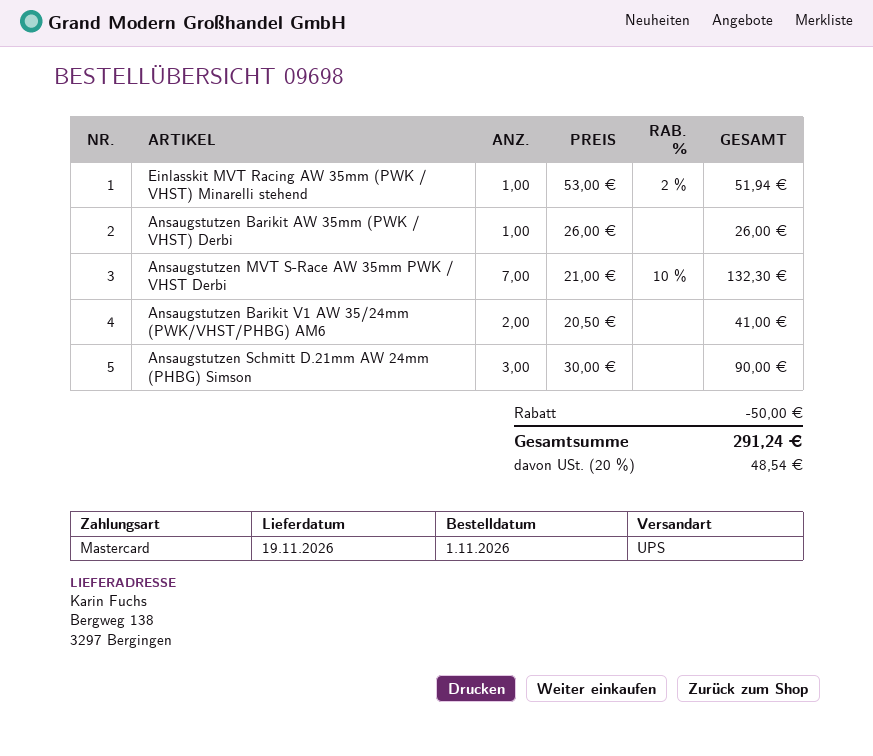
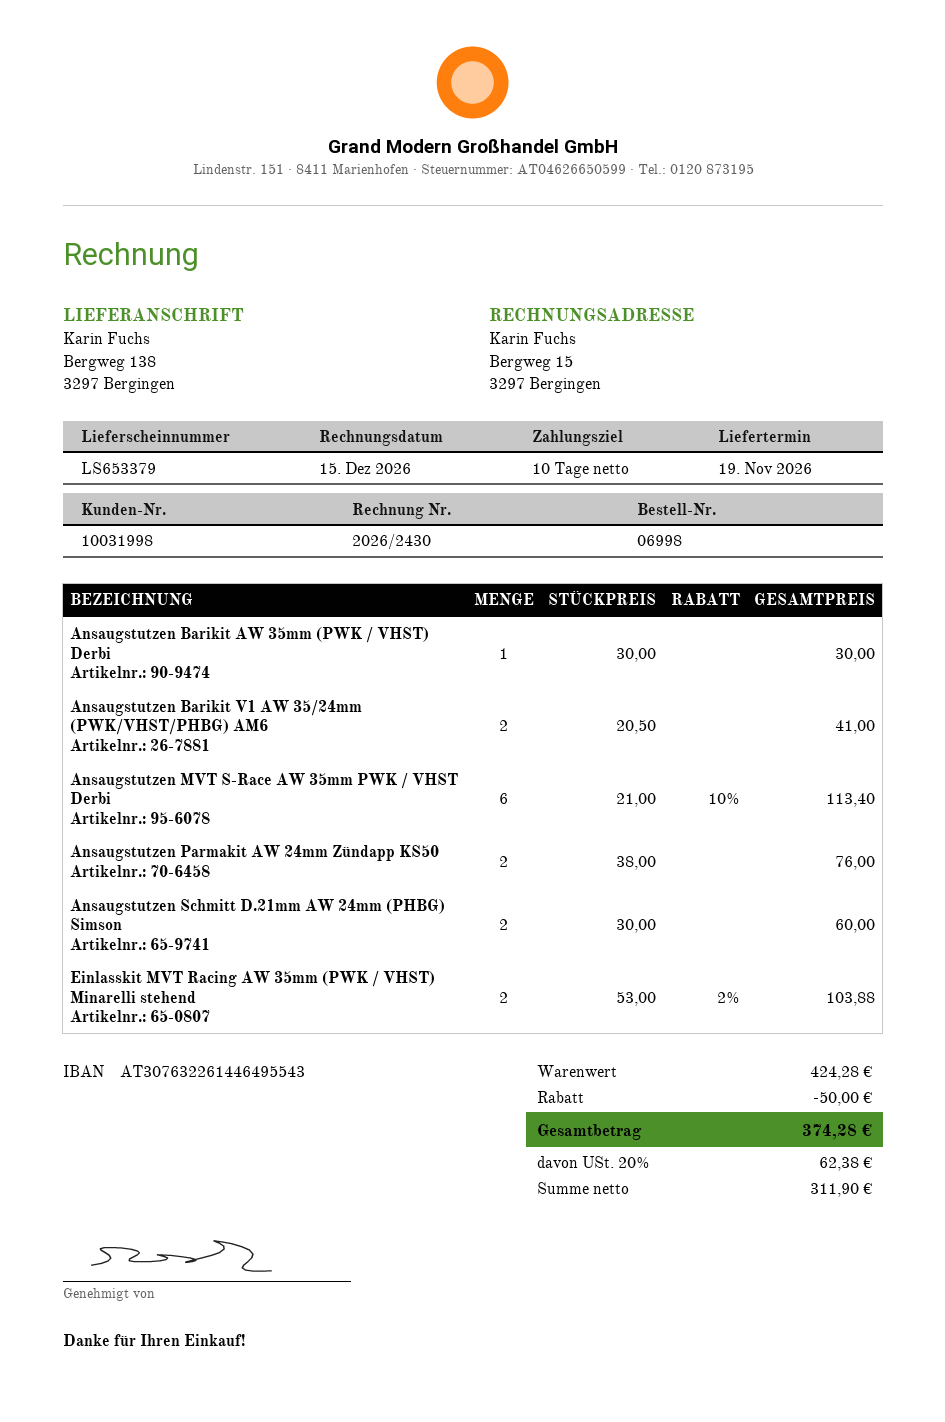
order number: 09698 -> 06998
Einlasskit MVT Racing AW 35mm (PWK / VHST) Minarelli stehend: 1 x 53.00 - 2% = 51.94 -> 2 x 53.00 - 2% = 103.88
Ansaugstutzen Barikit AW 35mm (PWK / VHST) Derbi: 1 x 26.00 = 26.00 -> 1 x 30.00 = 30.00
Ansaugstutzen MVT S-Race AW 35mm PWK / VHST Derbi: 7 x 21.00 - 10% = 132.30 -> 6 x 21.00 - 10% = 113.40
Ansaugstutzen Schmitt D.21mm AW 24mm (PHBG) Simson: 3 x 30.00 = 90.00 -> 2 x 30.00 = 60.00
Ansaugstutzen Parmakit AW 24mm Zündapp KS50: none -> 2 x 38.00 = 76.00
tax: 20% = 48.54 -> 20% = 62.38
total: 291.24 -> 374.28

